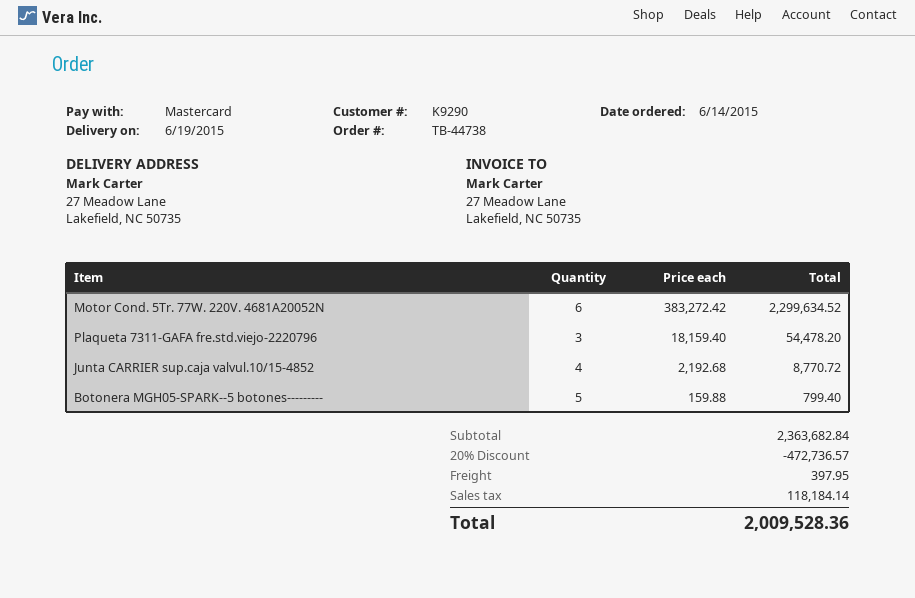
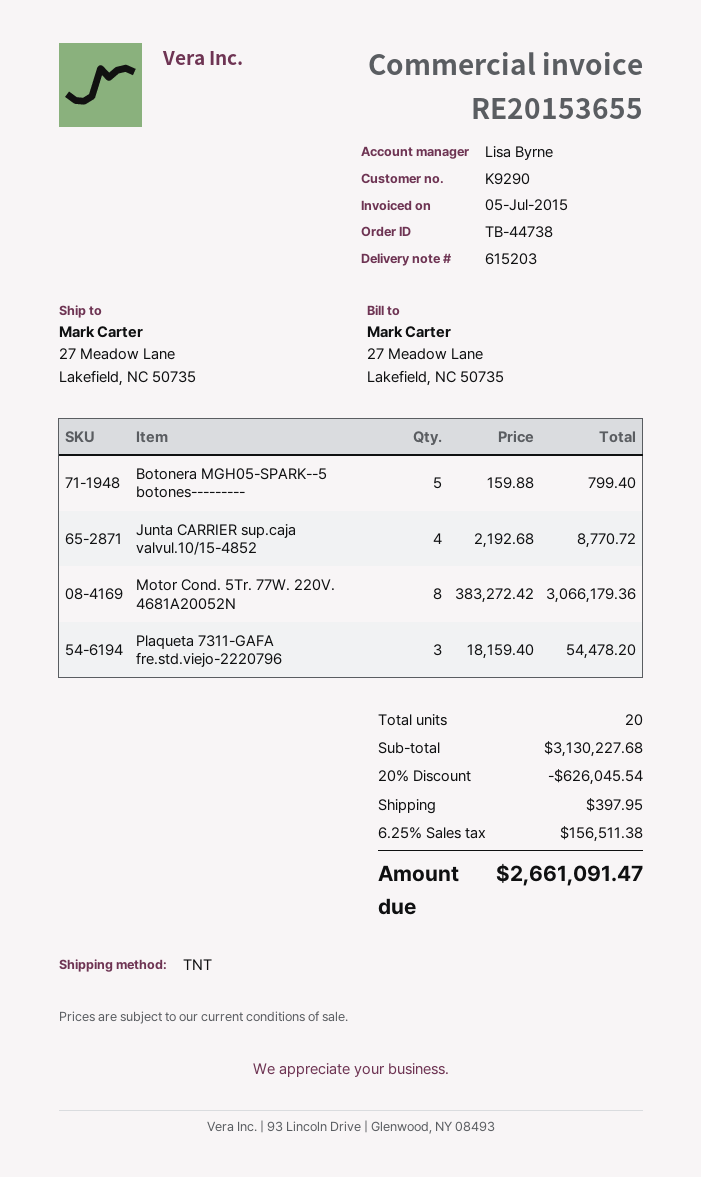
Motor Cond. 5Tr. 77W. 220V. 4681A20052N: 6 x 383272.42 = 2299634.52 -> 8 x 383272.42 = 3066179.36
subtotal: 2363682.84 -> 3130227.68
discount: 20% = 472736.57 -> 20% = 626045.54
tax: 118184.14 -> 156511.38
total: 2009528.36 -> 2661091.47

